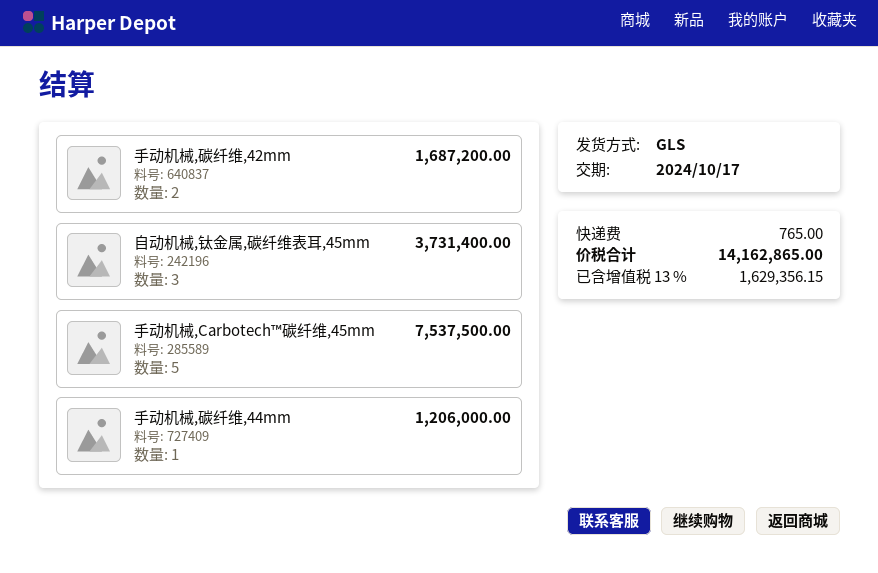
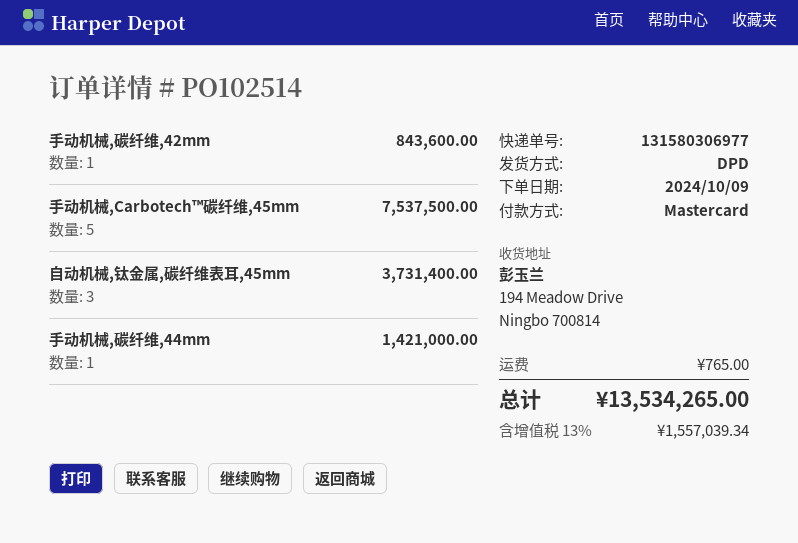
shipping method: GLS -> DPD
手动机械,碳纤维,42mm: 2 for 1687200.00 -> 1 for 843600.00
手动机械,碳纤维,44mm: 1 for 1206000.00 -> 1 for 1421000.00
tax: 13% = 1629356.15 -> 13% = 1557039.34
total: 14162865.00 -> 13534265.00

